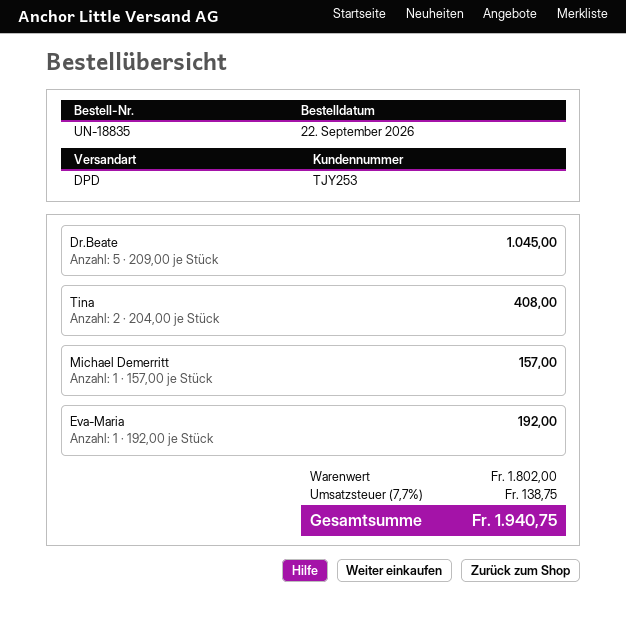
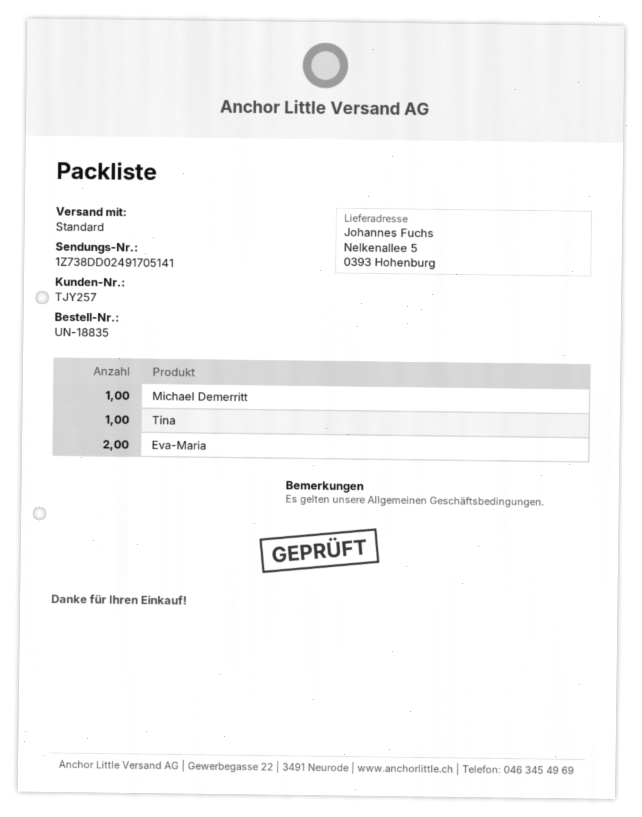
customer number: TJY253 -> TJY257
shipping method: DPD -> standard
Dr.Beate: 5 -> none
Tina: 2 -> 1
Eva-Maria: 1 -> 2

